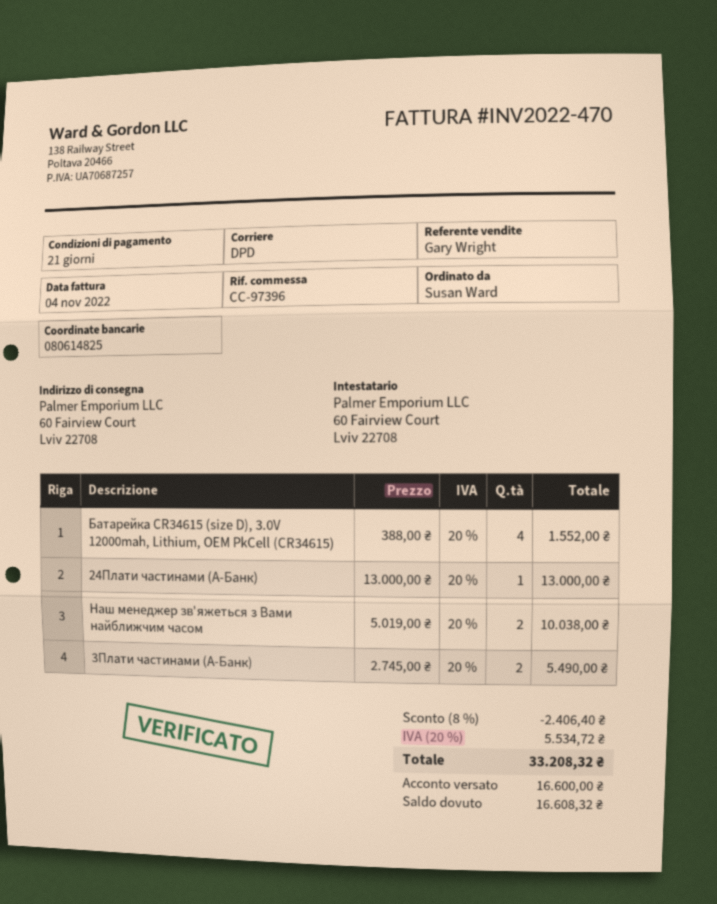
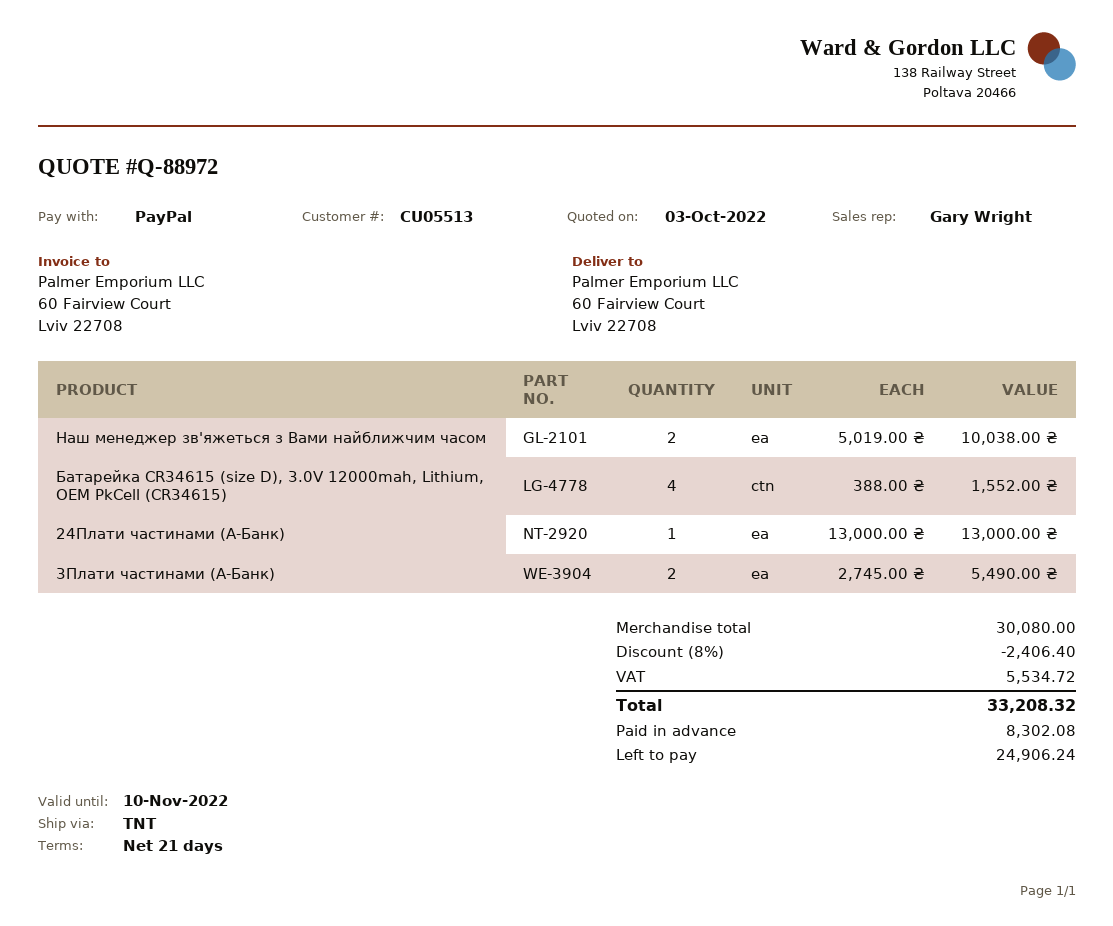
shipping method: DPD -> TNT
deposit: 16600.00 -> 8302.08
balance: 16608.32 -> 24906.24

